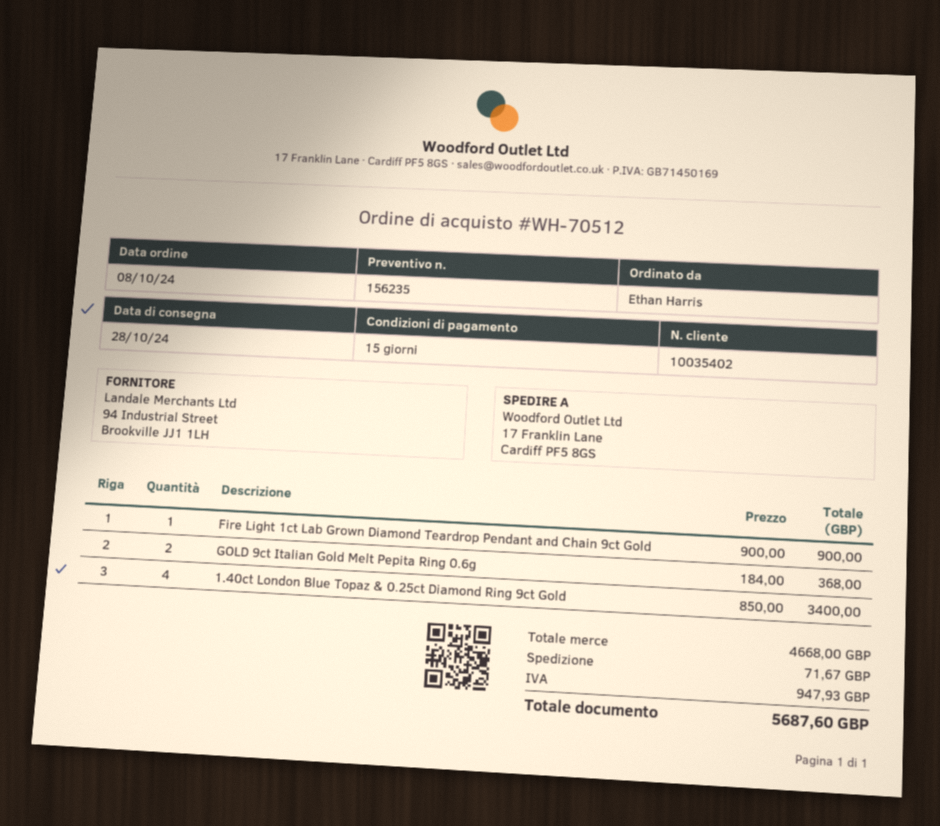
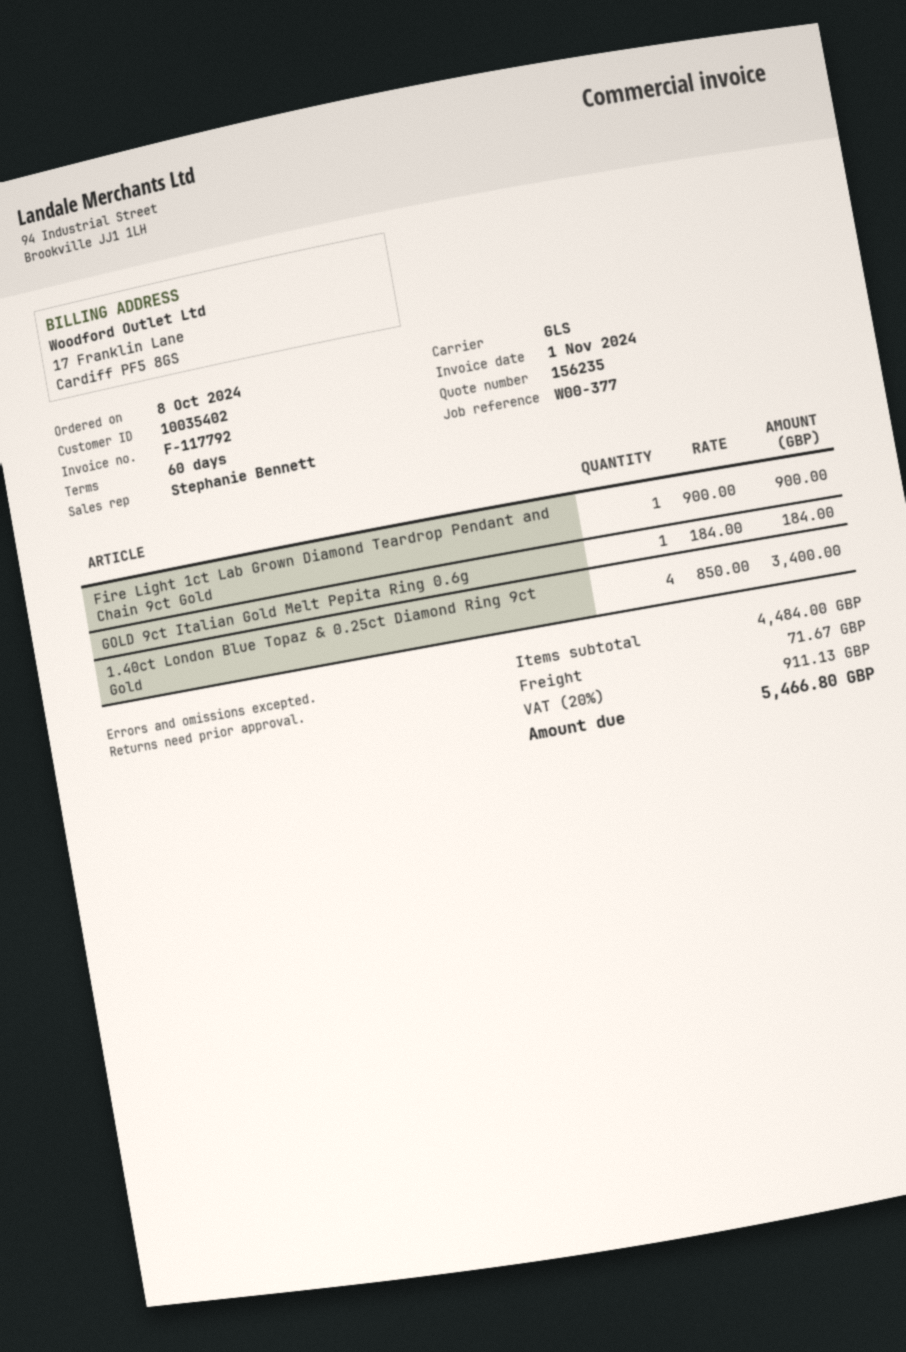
payment terms: 15 days -> 60 days
GOLD 9ct Italian Gold Melt Pepita Ring 0.6g: 2 x 184.00 = 368.00 -> 1 x 184.00 = 184.00
subtotal: 4668.00 -> 4484.00
tax: 947.93 -> 911.13
total: 5687.60 -> 5466.80

